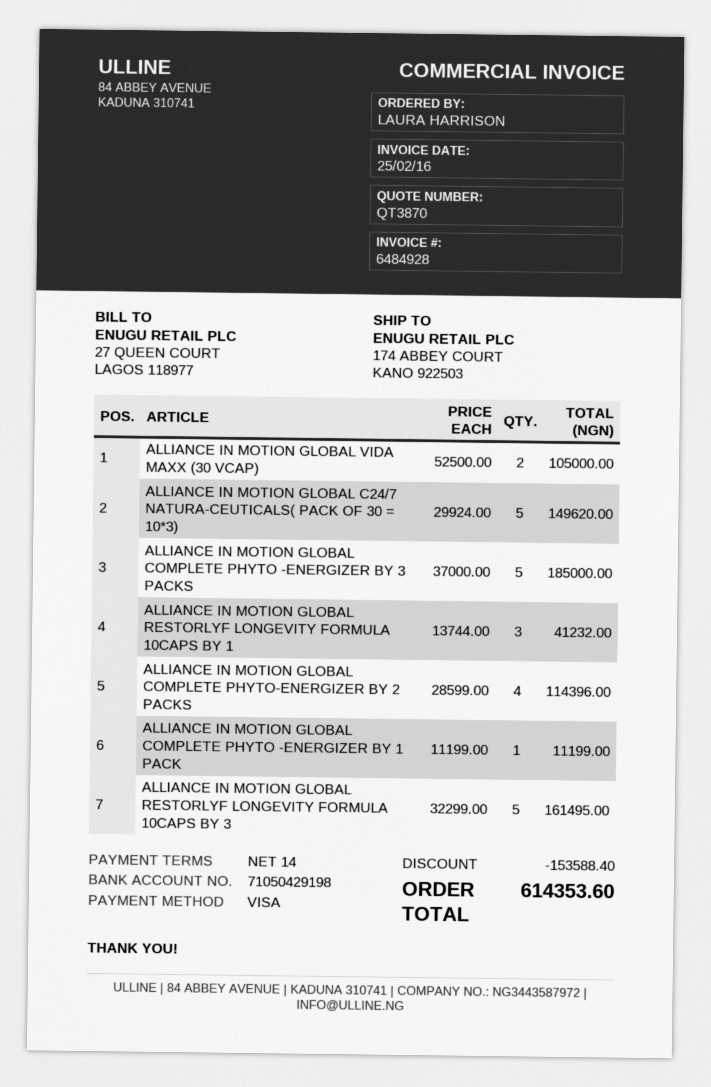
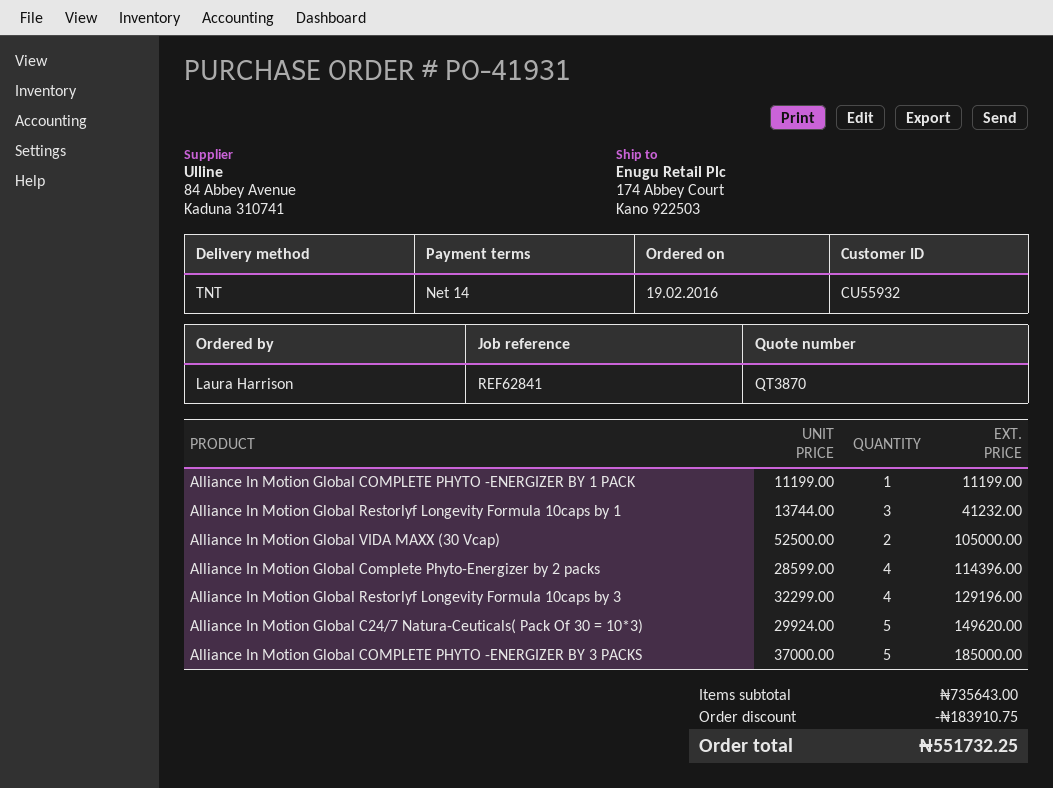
ALLIANCE IN MOTION GLOBAL RESTORLYF LONGEVITY FORMULA 10CAPS BY 3: 5 x 32299.00 = 161495.00 -> 4 x 32299.00 = 129196.00
discount: 153588.40 -> 183910.75
total: 614353.60 -> 551732.25

